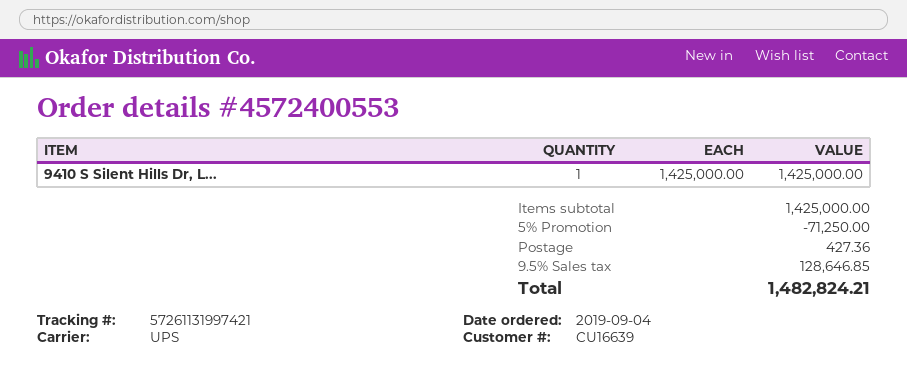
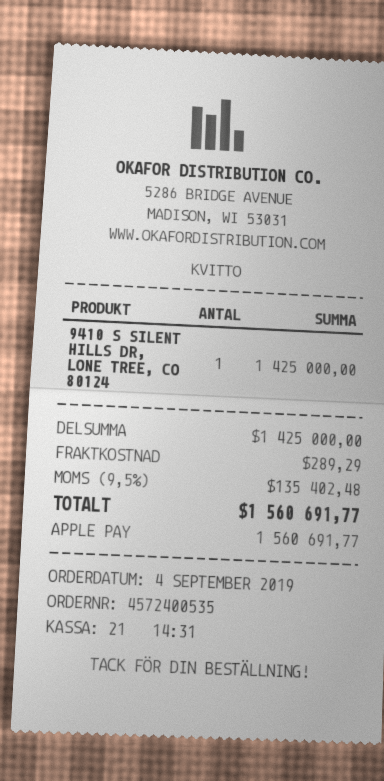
order number: 4572400553 -> 4572400535
discount: 5% = 71250.00 -> none
shipping: 427.36 -> 289.29
tax: 9.5% = 128646.85 -> 9.5% = 135402.48
total: 1482824.21 -> 1560691.77

